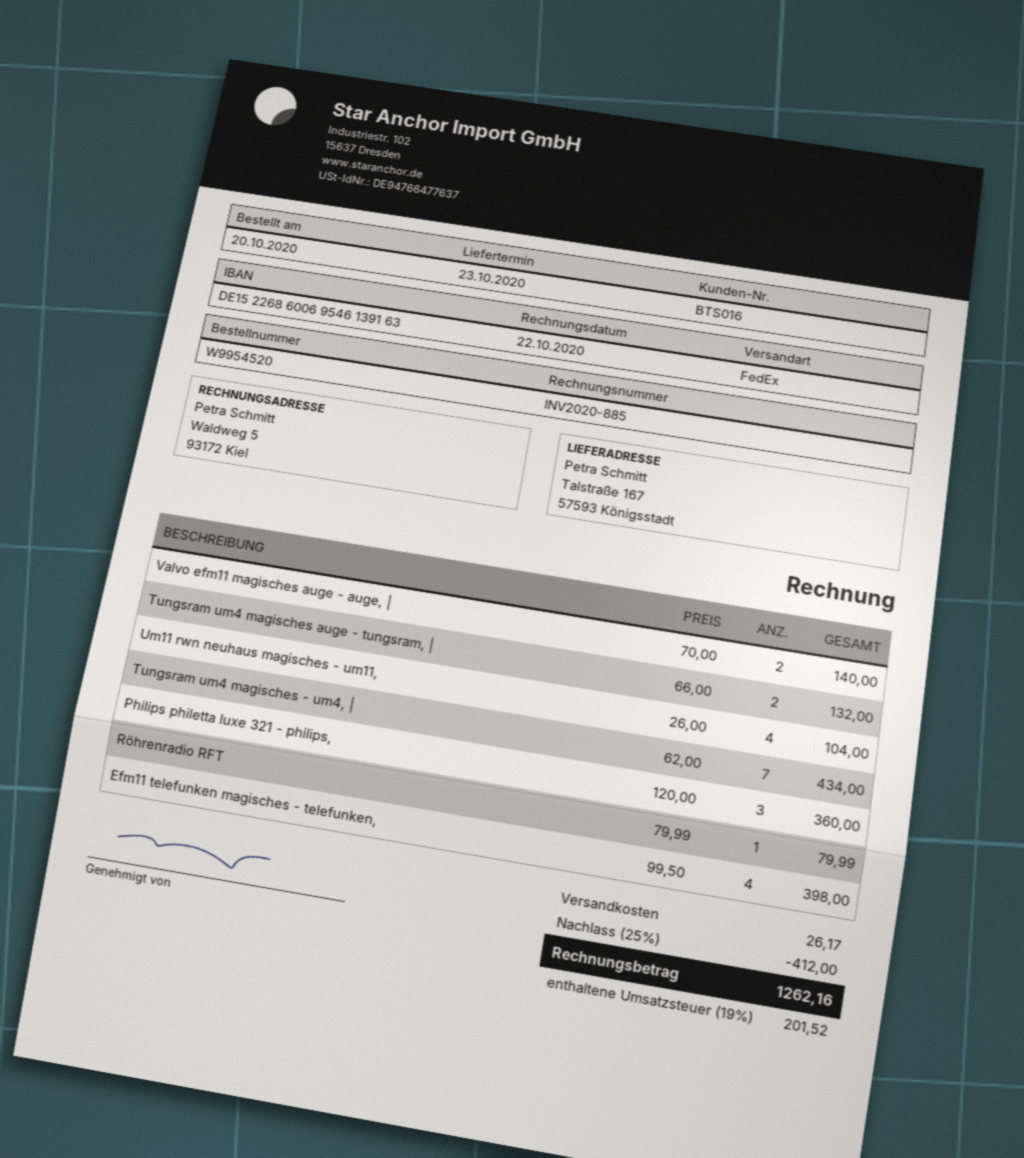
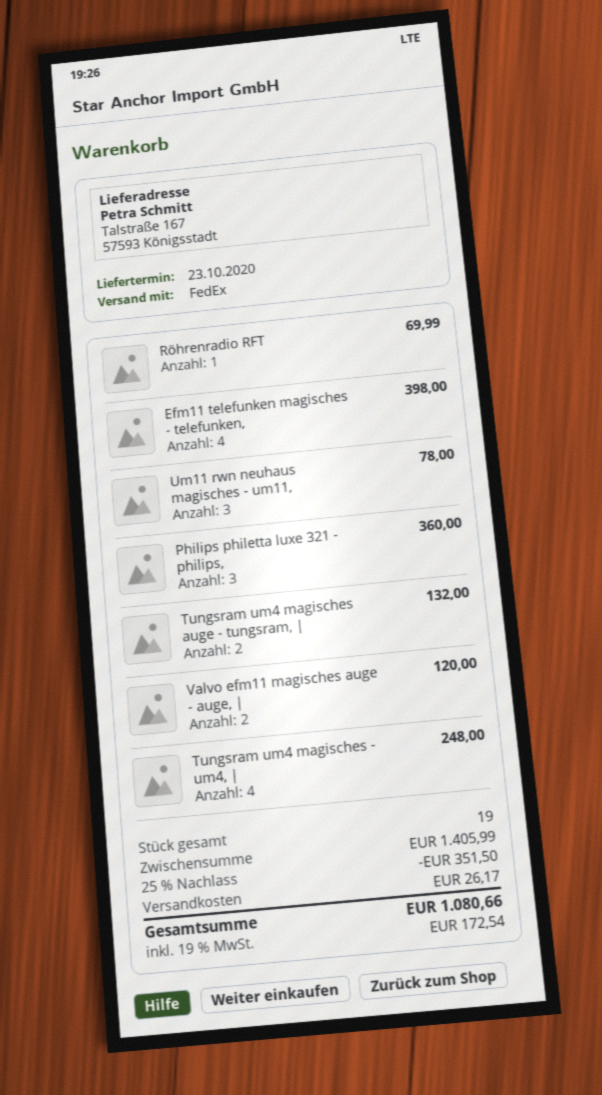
Valvo efm11 magisches auge - auge, |: 2 for 140.00 -> 2 for 120.00
Um11 rwn neuhaus magisches - um11,: 4 for 104.00 -> 3 for 78.00
Tungsram um4 magisches - um4, |: 7 for 434.00 -> 4 for 248.00
Röhrenradio RFT: 1 for 79.99 -> 1 for 69.99
discount: 25% = 412.00 -> 25% = 351.50
tax: 19% = 201.52 -> 19% = 172.54
total: 1262.16 -> 1080.66

